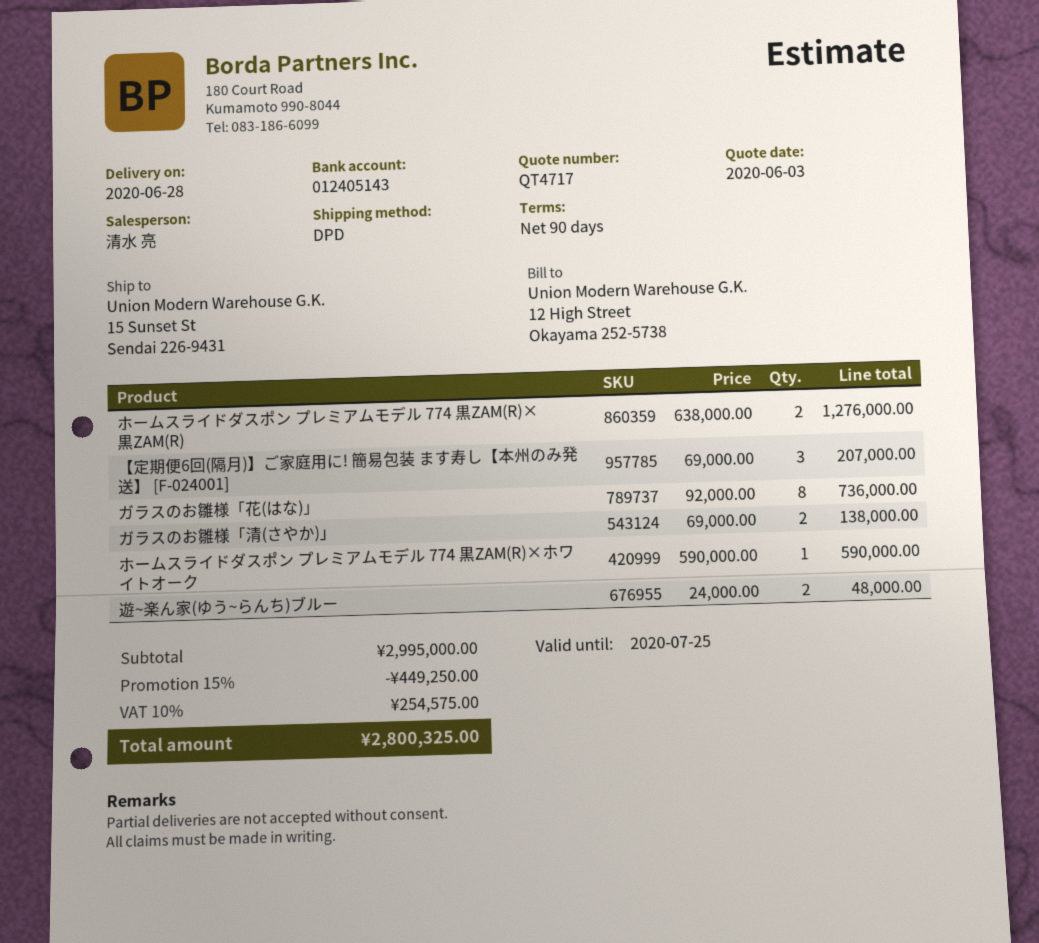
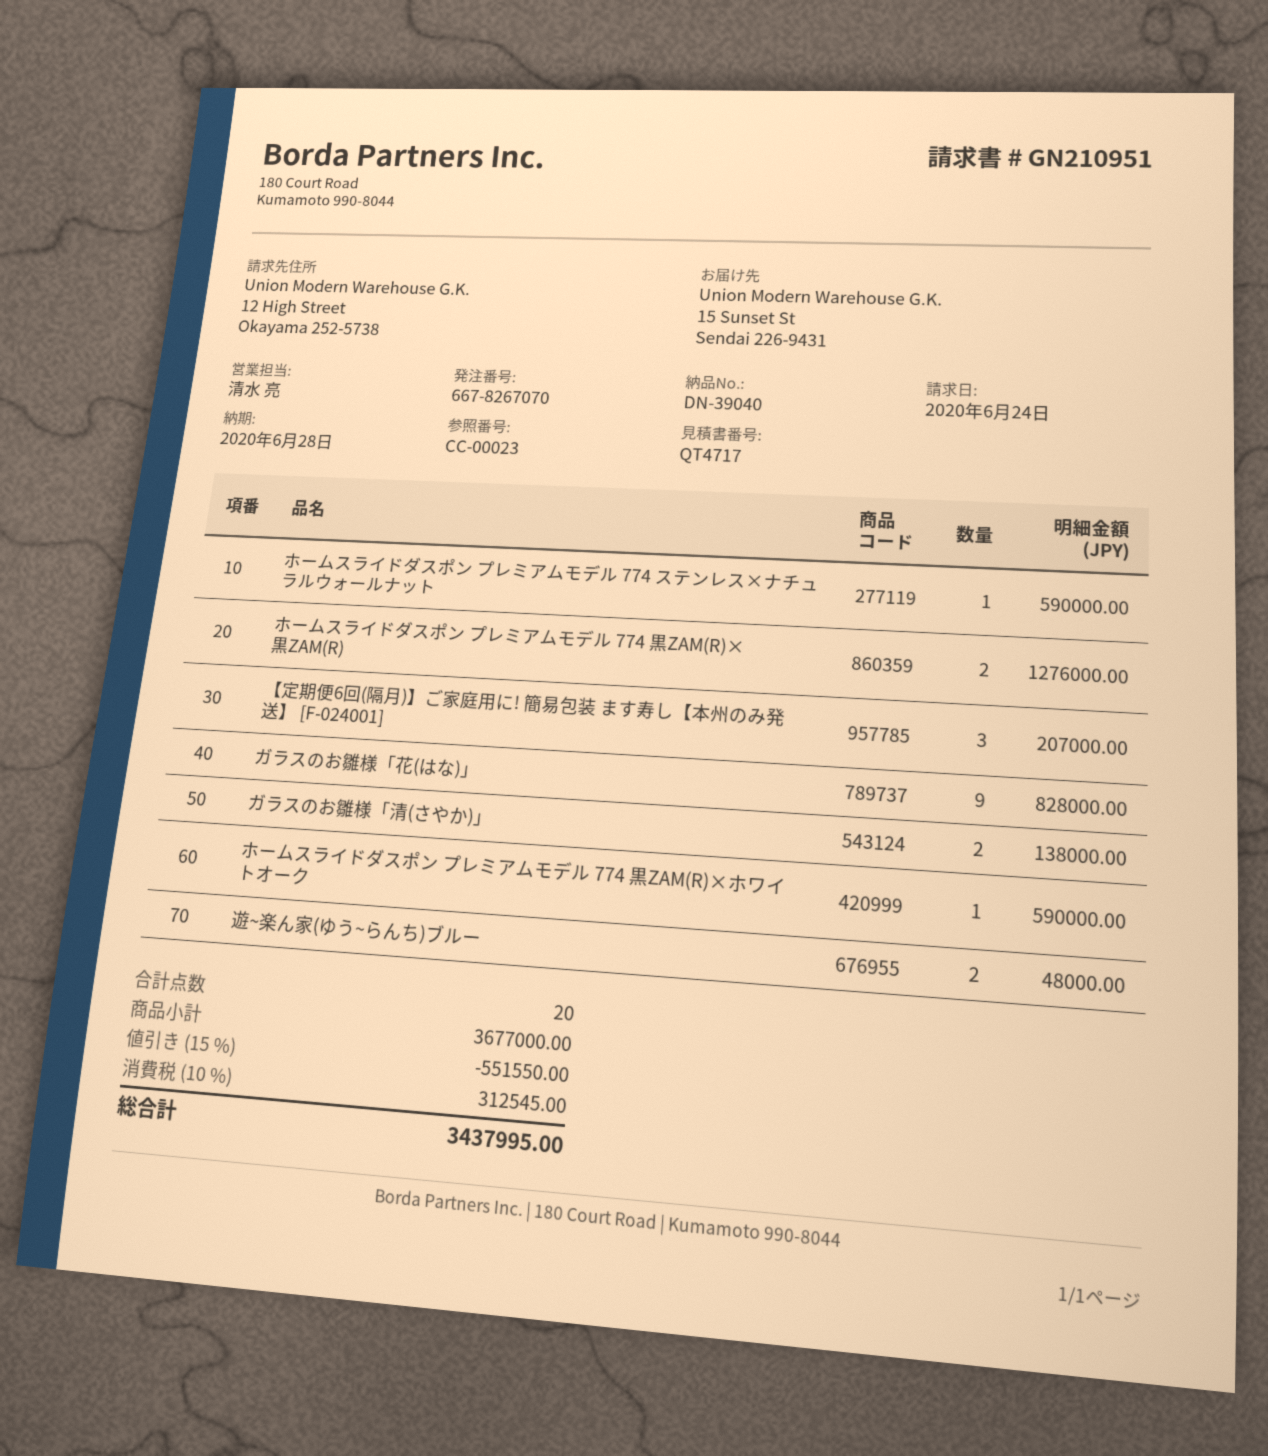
ガラスのお雛様「花(はな)」: 8 for 736000.00 -> 9 for 828000.00
ホームスライドダスポン プレミアムモデル 774 ステンレス×ナチュラルウォールナット: none -> 1 for 590000.00
subtotal: 2995000.00 -> 3677000.00
discount: 15% = 449250.00 -> 15% = 551550.00
tax: 10% = 254575.00 -> 10% = 312545.00
total: 2800325.00 -> 3437995.00

